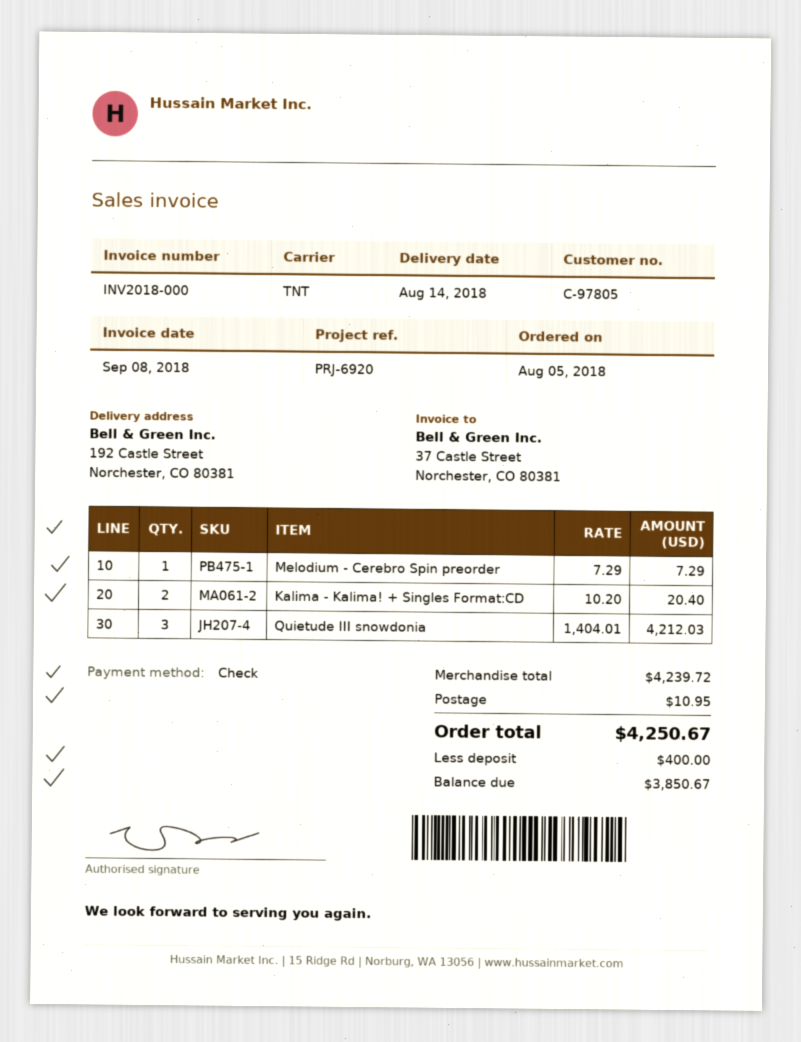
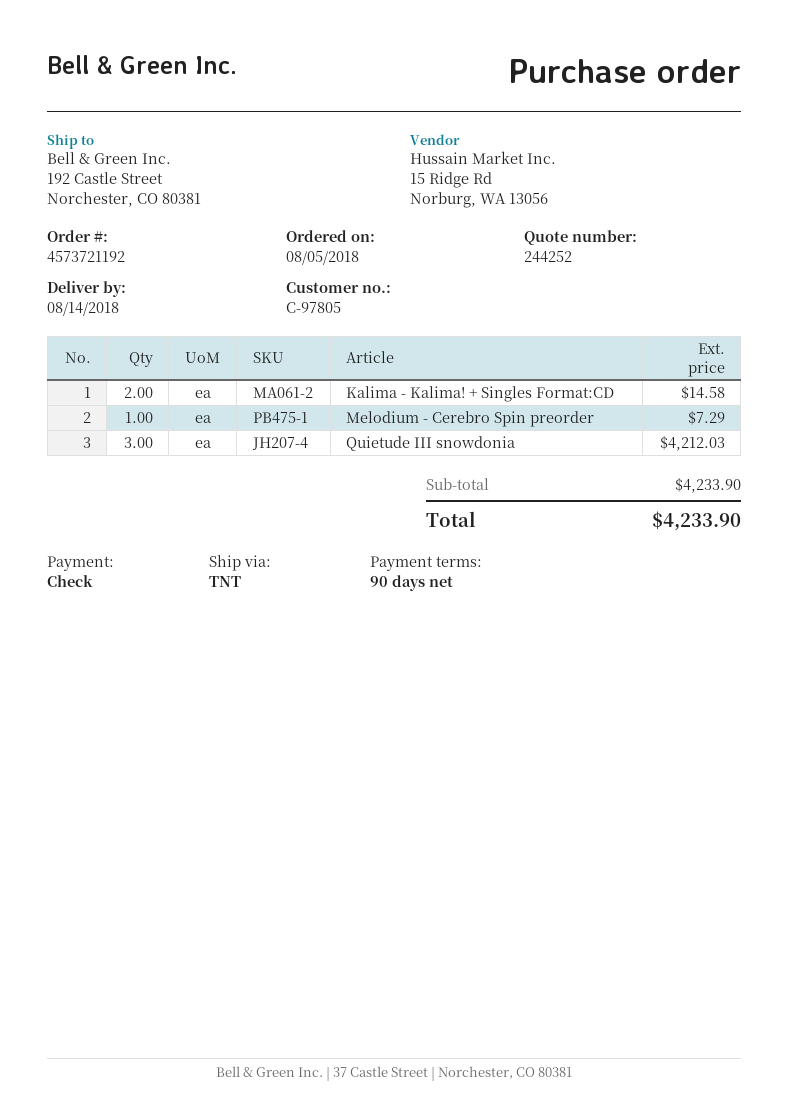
Kalima - Kalima! + Singles Format:CD: 2 for 20.40 -> 2 for 14.58
subtotal: 4239.72 -> 4233.90
shipping: 10.95 -> none
total: 4250.67 -> 4233.90

